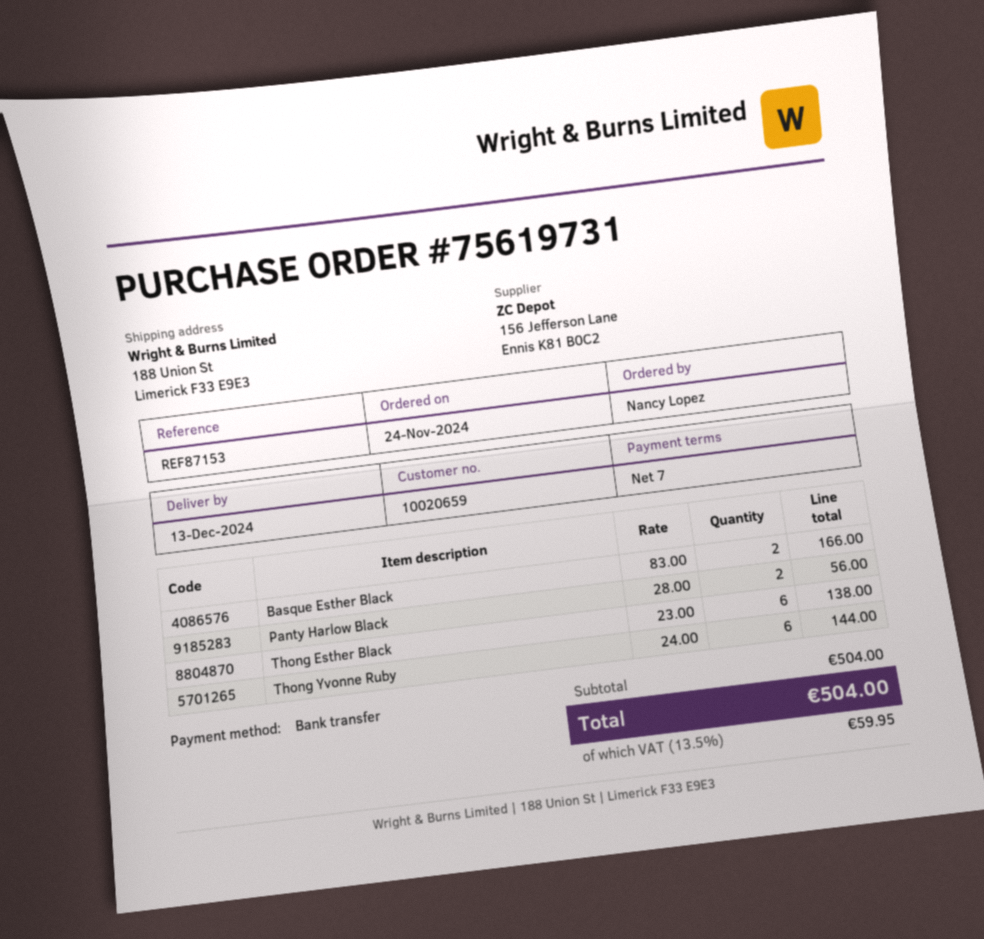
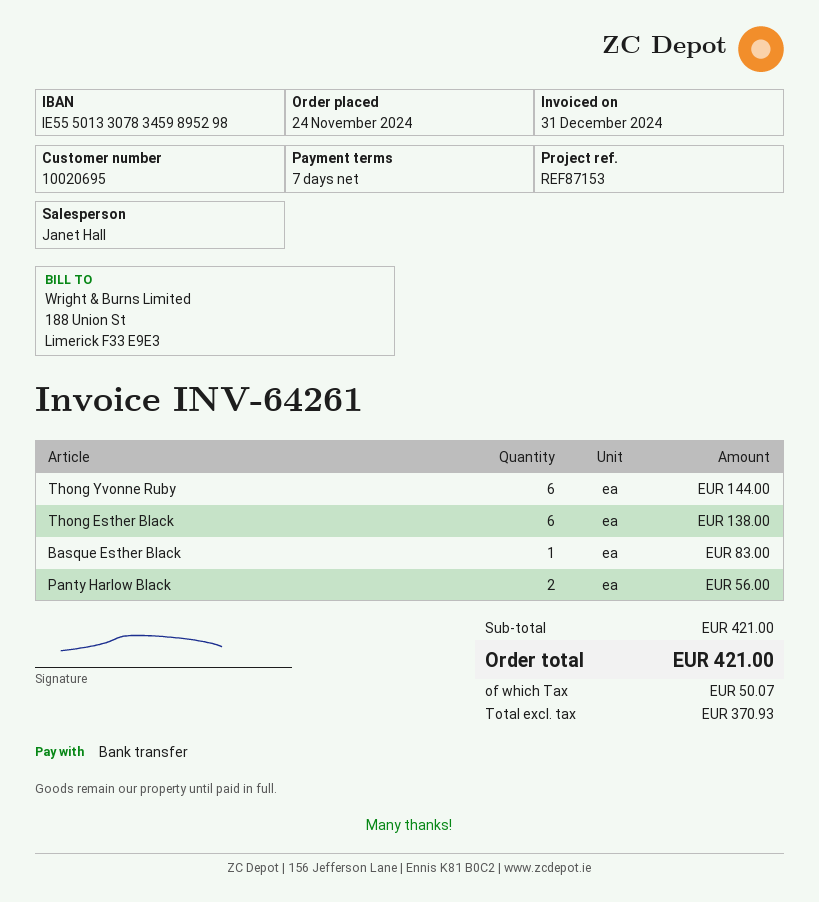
customer number: 10020659 -> 10020695
Basque Esther Black: 2 for 166.00 -> 1 for 83.00
subtotal: 504.00 -> 421.00
tax: 59.95 -> 50.07
total: 504.00 -> 421.00

